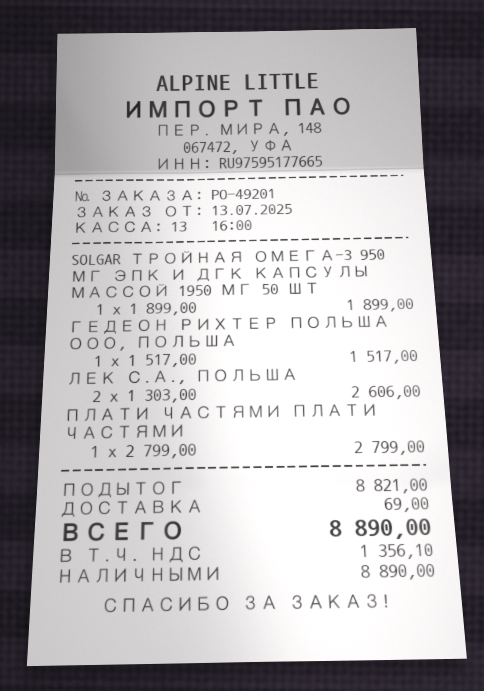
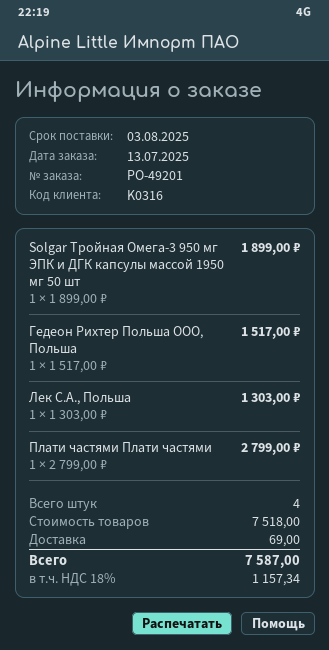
ЛЕК С.А., ПОЛЬША: 2 x 1303.00 = 2606.00 -> 1 x 1303.00 = 1303.00
subtotal: 8821.00 -> 7518.00
tax: 1356.10 -> 1157.34
total: 8890.00 -> 7587.00

